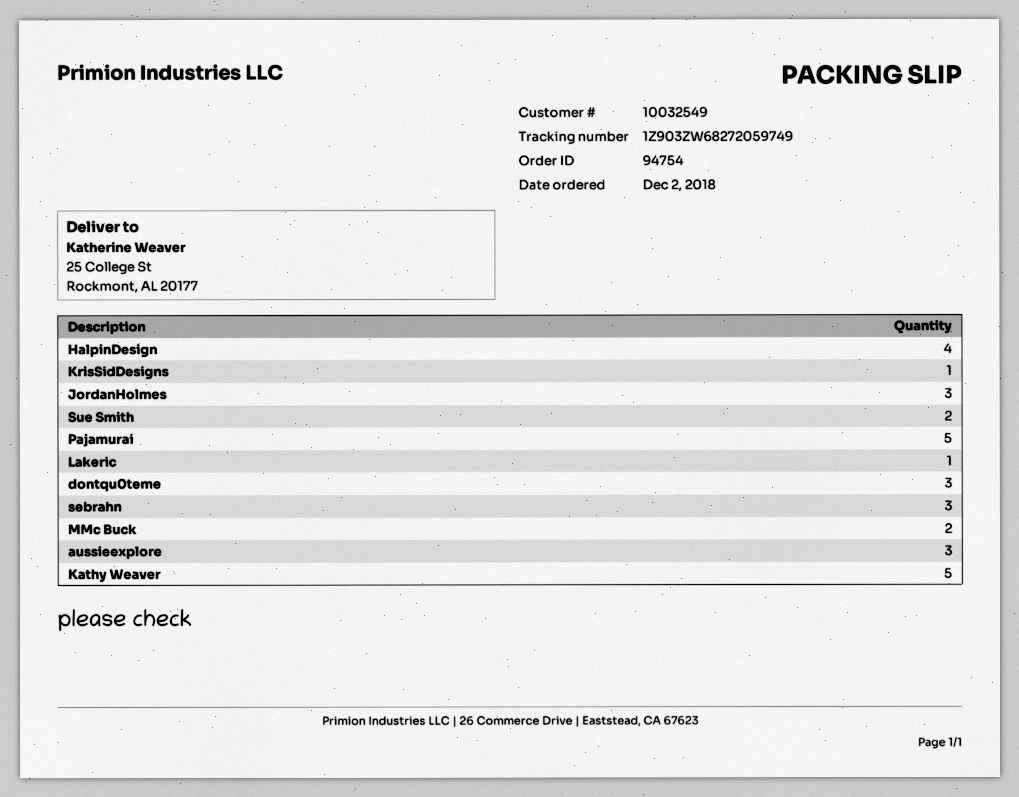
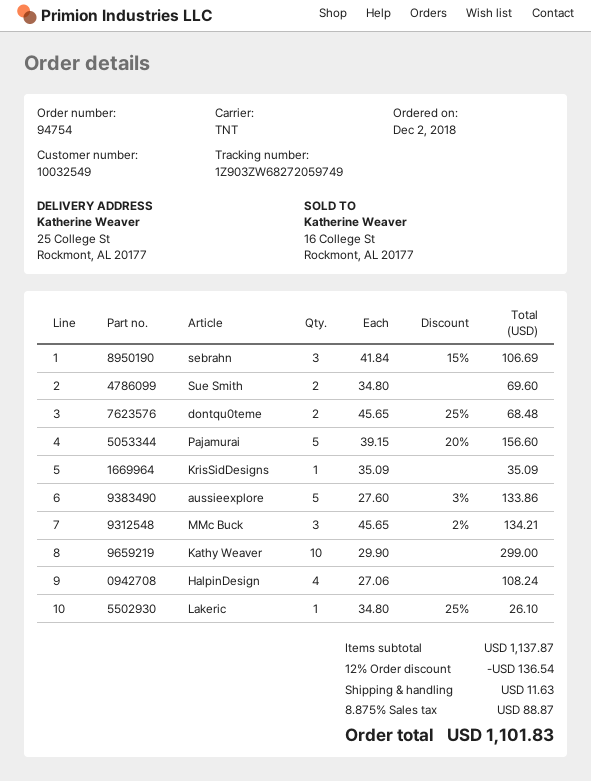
JordanHolmes: 3 -> none
dontqu0teme: 3 -> 2
MMc Buck: 2 -> 3
aussieexplore: 3 -> 5
Kathy Weaver: 5 -> 10

